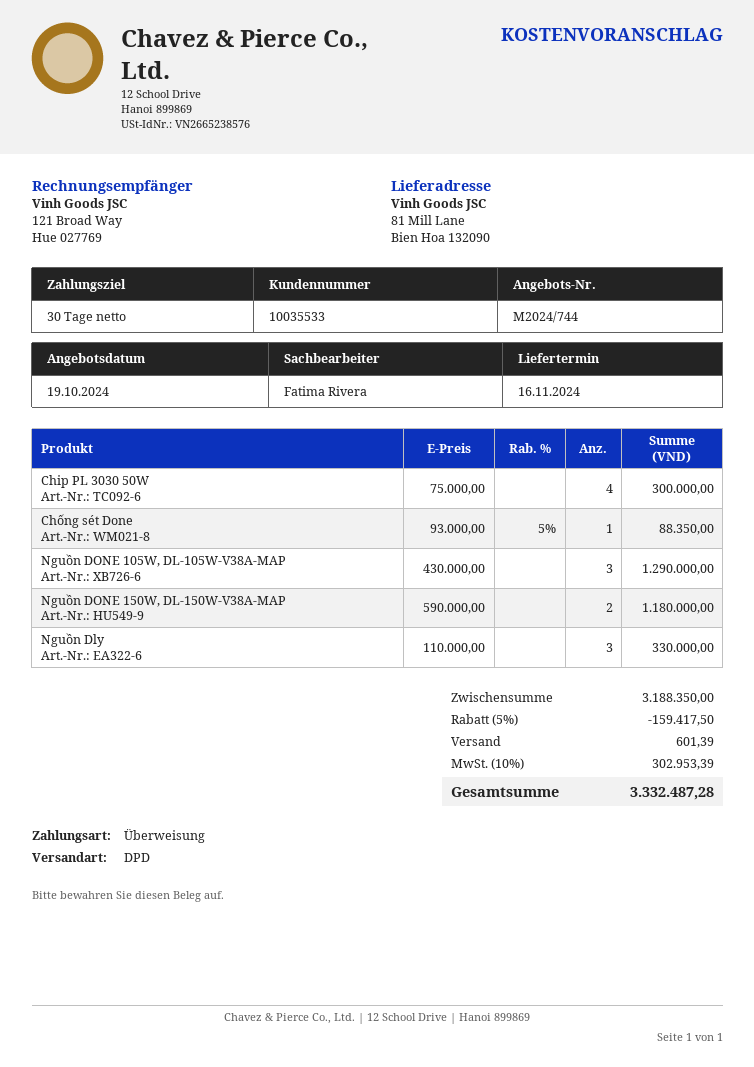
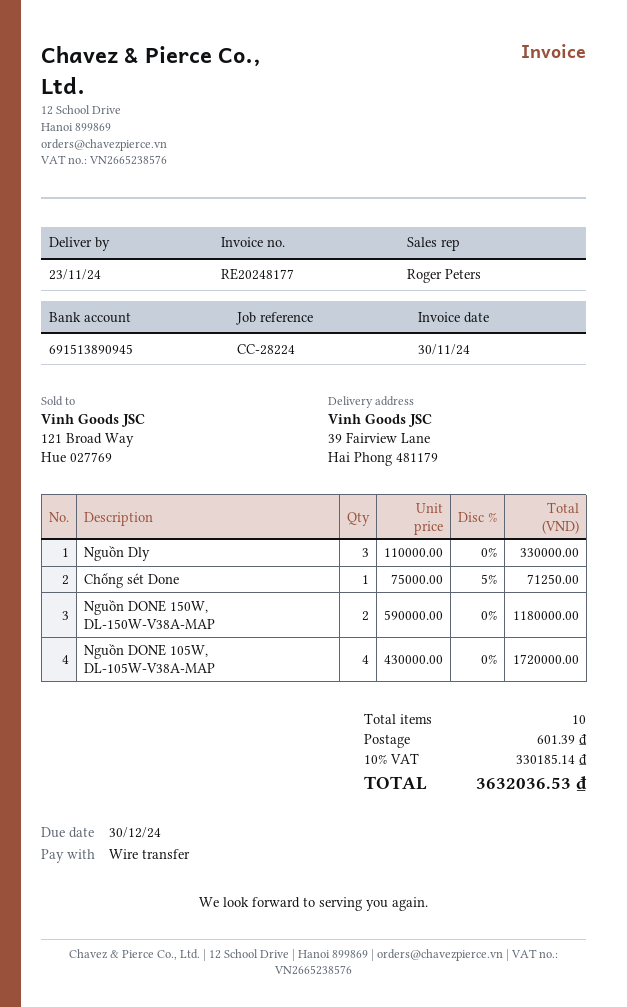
delivery date: 2024-11-16 -> 2024-11-23
sales rep: Fatima Rivera -> Roger Peters
ship to: 81 Mill Lane, Bien Hoa 132090 -> 39 Fairview Lane, Hai Phong 481179
Chip PL 3030 50W: 4 x 75000.00 = 300000.00 -> none
Chống sét Done: 1 x 93000.00 - 5% = 88350.00 -> 1 x 75000.00 - 5% = 71250.00
Nguồn DONE 105W, DL-105W-V38A-MAP: 3 x 430000.00 = 1290000.00 -> 4 x 430000.00 = 1720000.00
discount: 5% = 159417.50 -> none
tax: 10% = 302953.39 -> 10% = 330185.14
total: 3332487.28 -> 3632036.53

